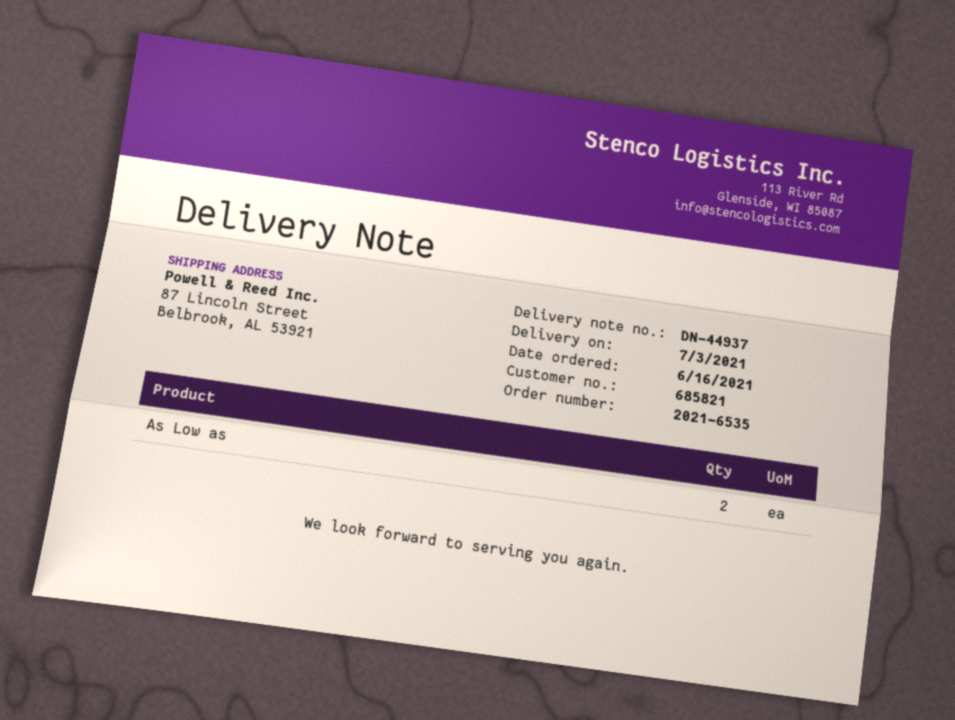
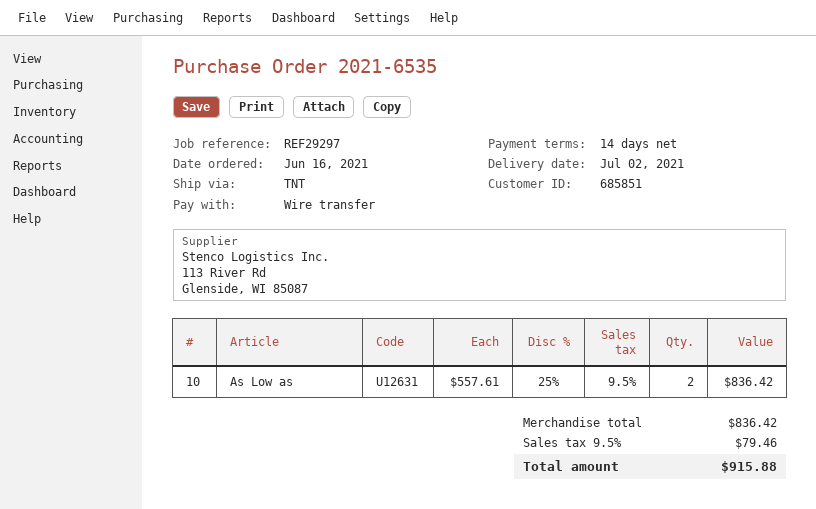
delivery date: 2021-07-03 -> 2021-07-02
customer number: 685821 -> 685851

